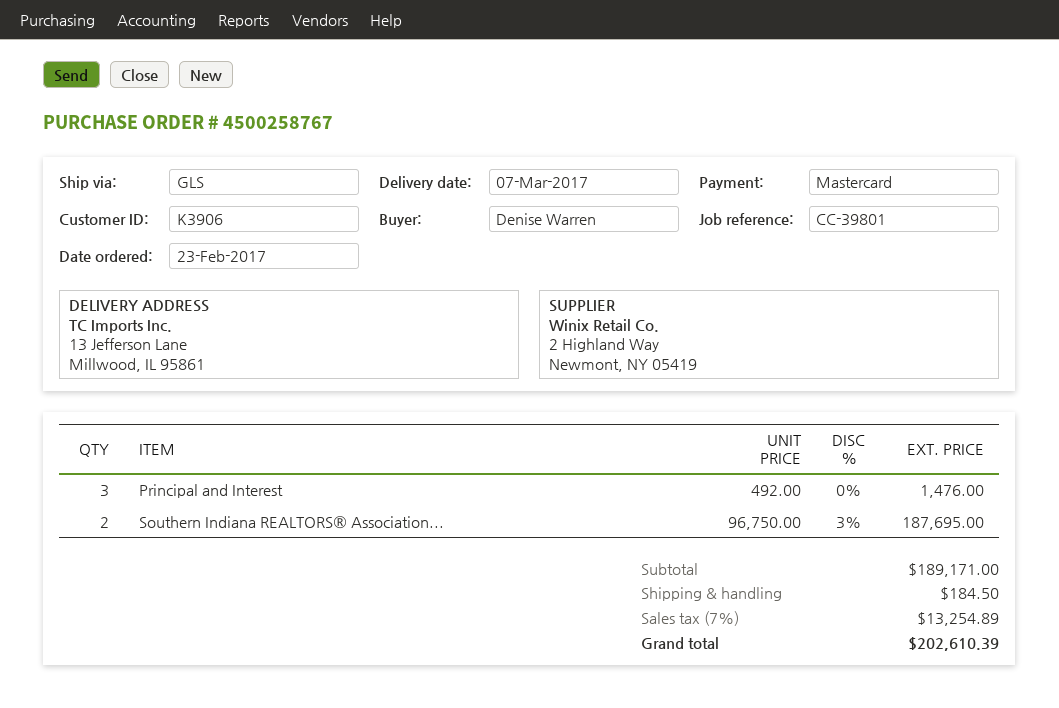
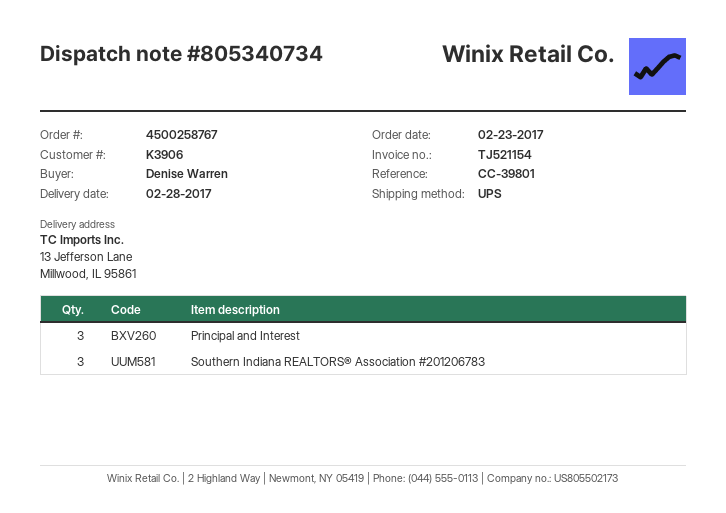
delivery date: 2017-03-07 -> 2017-02-28
shipping method: GLS -> UPS
Southern Indiana REALTORS® Association...: 2 -> 3

